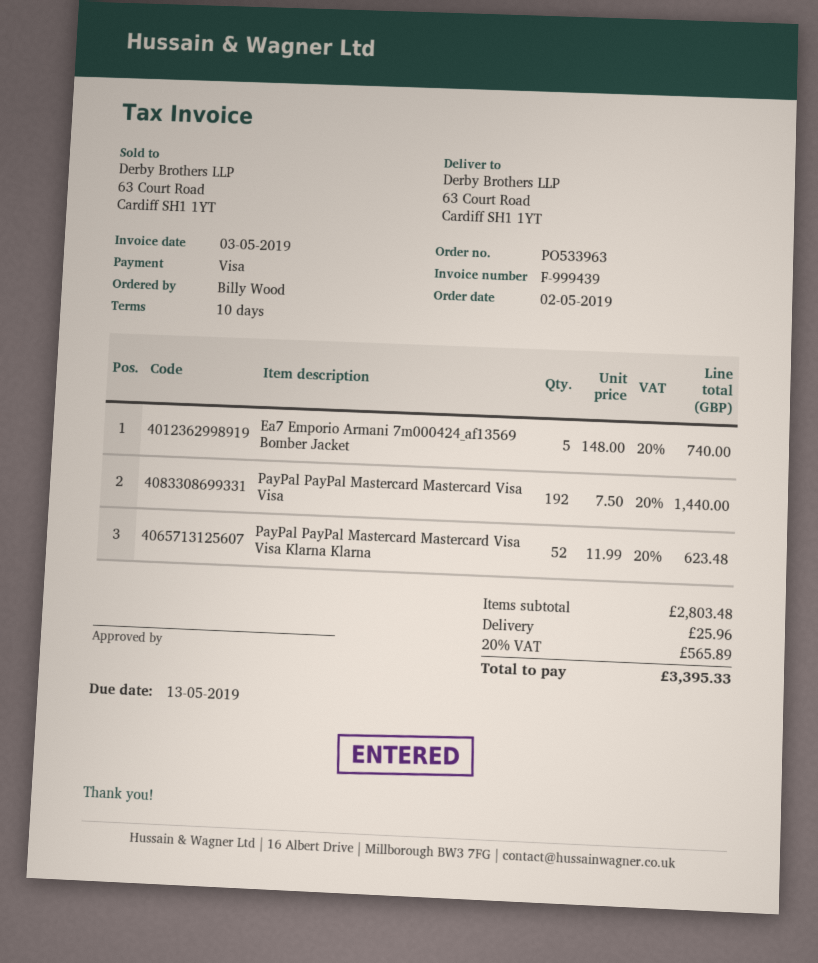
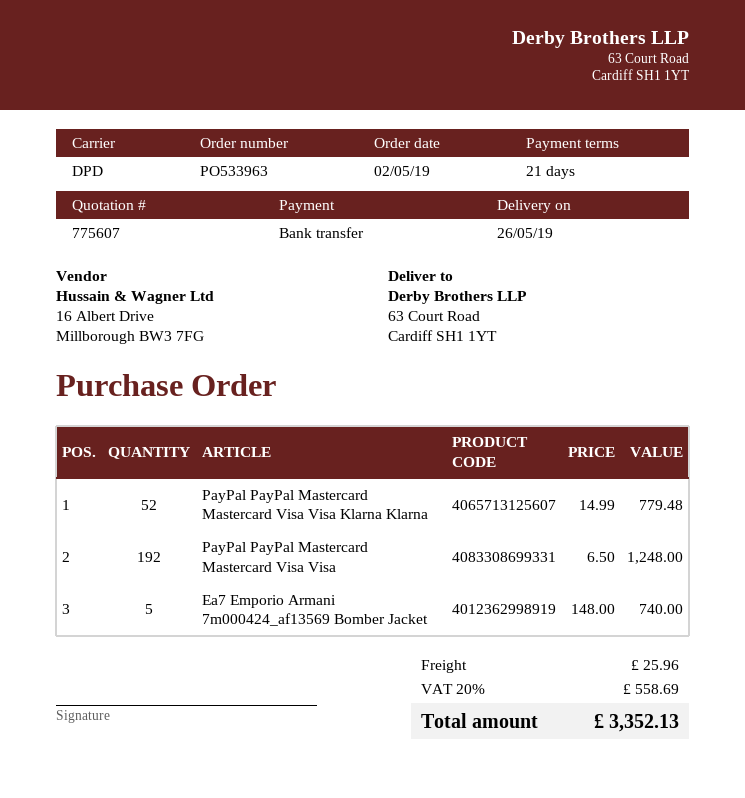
payment terms: 10 days -> 21 days
payment method: Visa -> bank transfer
PayPal PayPal Mastercard Mastercard Visa Visa: 192 x 7.50 = 1440.00 -> 192 x 6.50 = 1248.00
PayPal PayPal Mastercard Mastercard Visa Visa Klarna Klarna: 52 x 11.99 = 623.48 -> 52 x 14.99 = 779.48
tax: 20% = 565.89 -> 20% = 558.69
total: 3395.33 -> 3352.13

